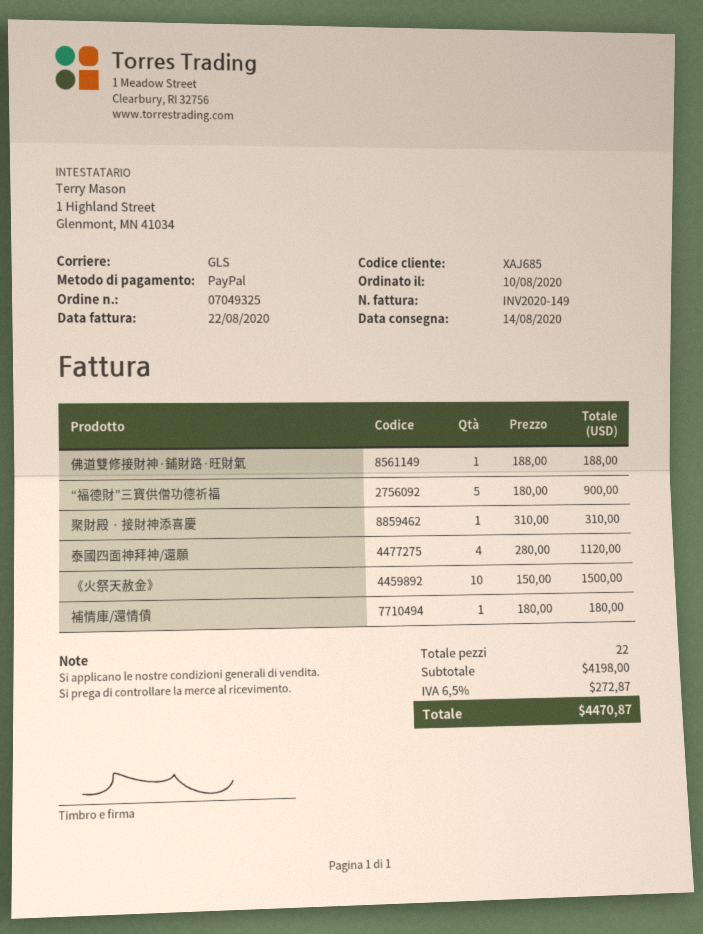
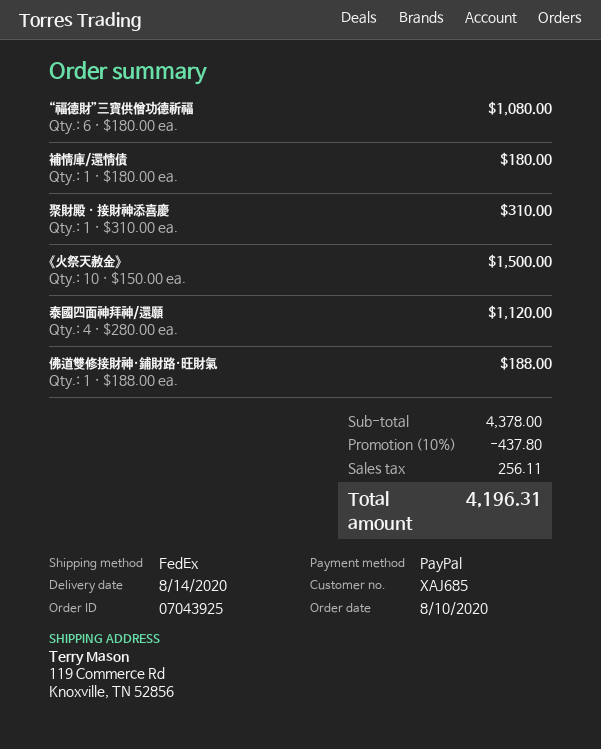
order number: 07049325 -> 07043925
shipping method: GLS -> FedEx
“福德財”三寶供僧功德祈福: 5 x 180.00 = 900.00 -> 6 x 180.00 = 1080.00
subtotal: 4198.00 -> 4378.00
discount: none -> 10% = 437.80
tax: 272.87 -> 256.11
total: 4470.87 -> 4196.31

